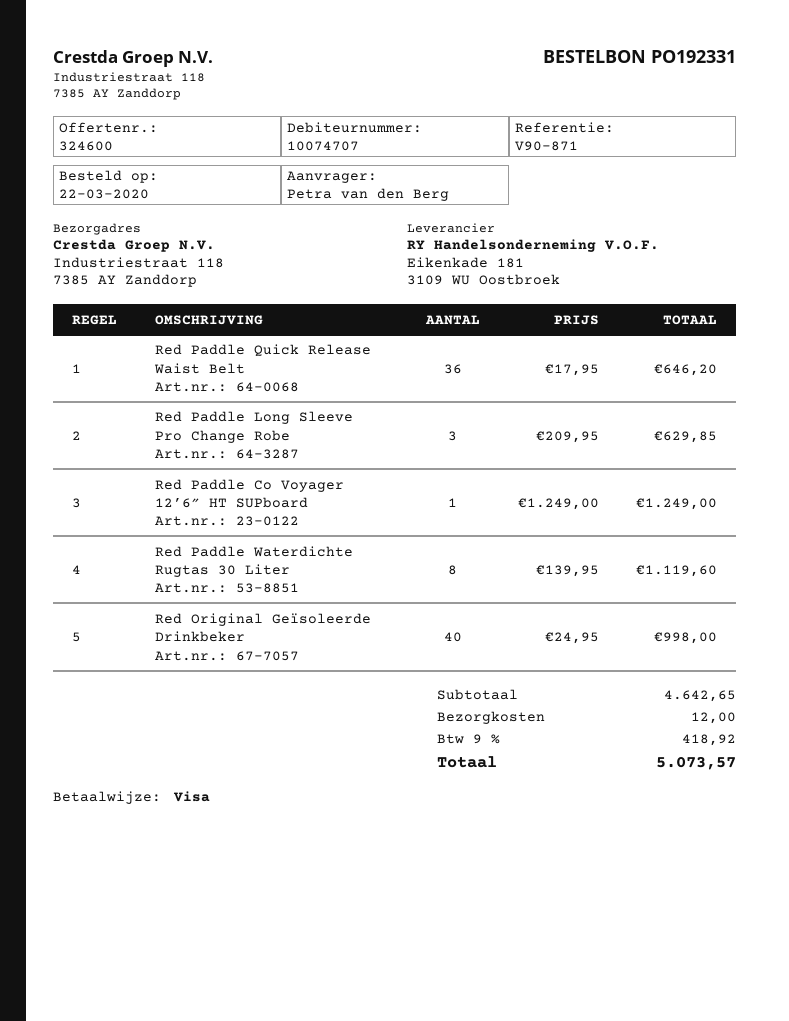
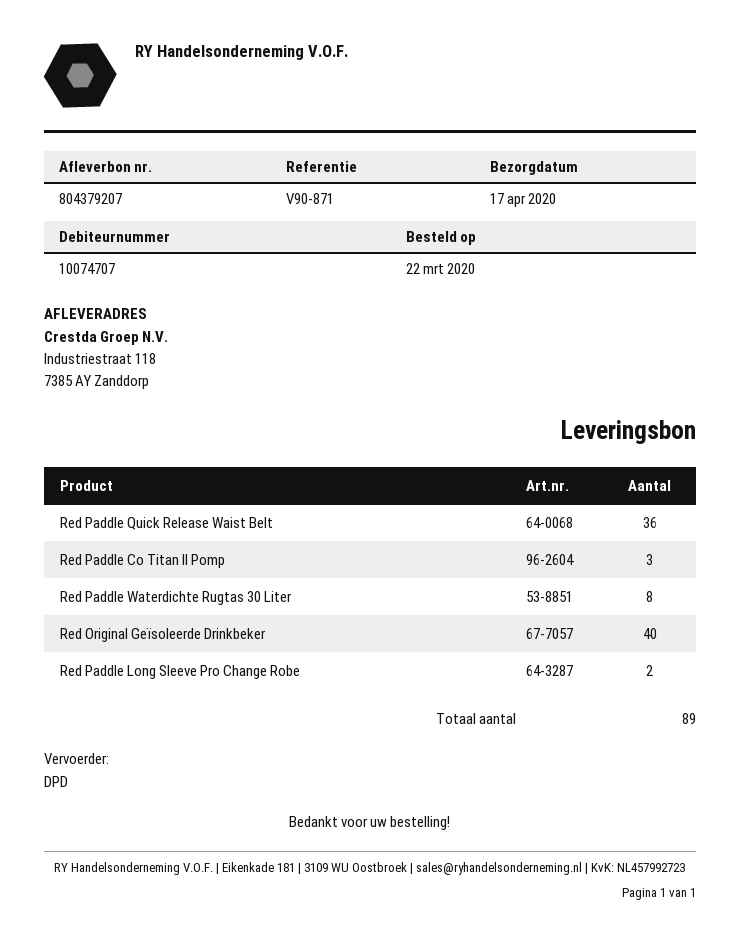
Red Paddle Long Sleeve Pro Change Robe: 3 -> 2
Red Paddle Co Voyager 12’6″ HT SUPboard: 1 -> none
Red Paddle Co Titan II Pomp: none -> 3

